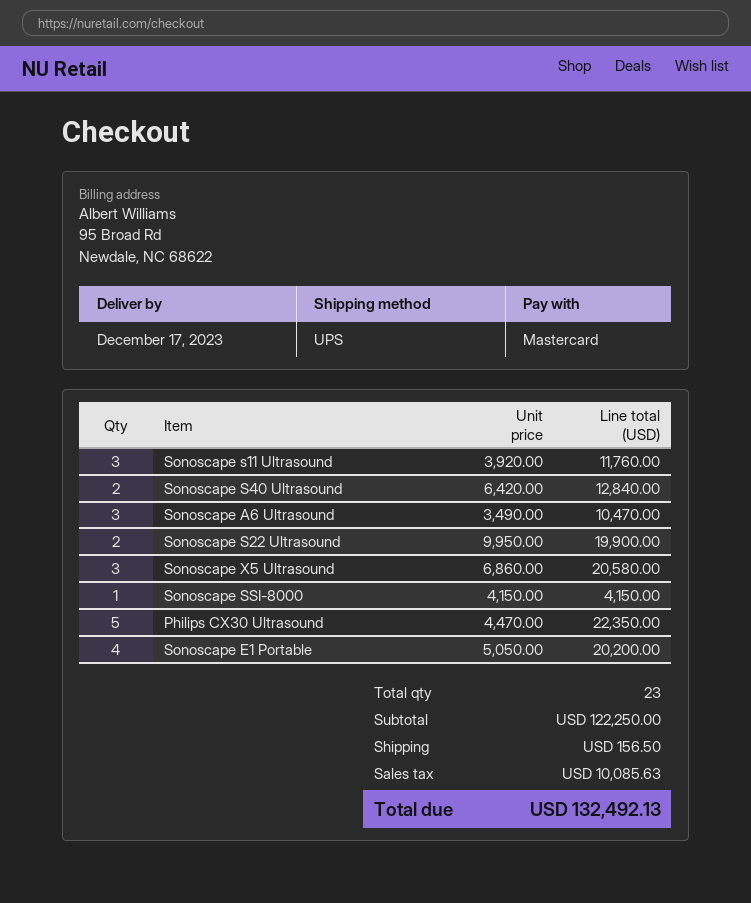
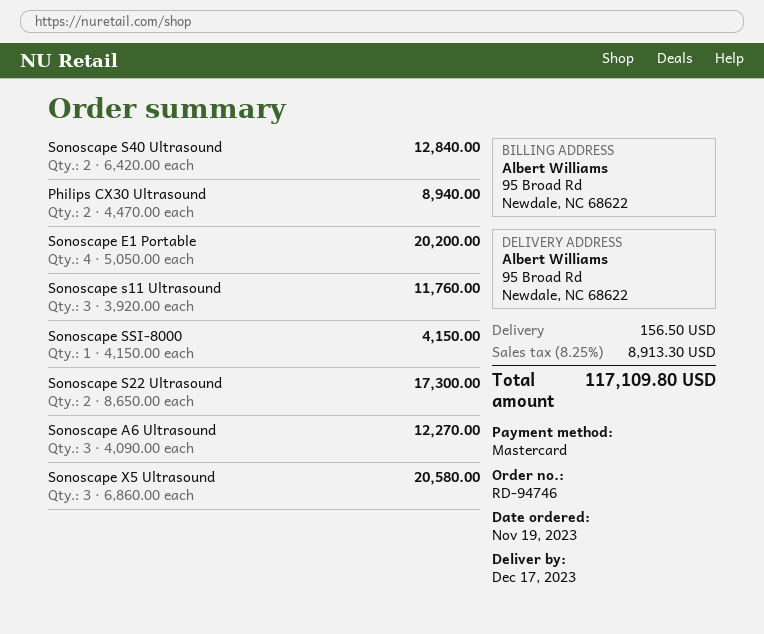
Sonoscape A6 Ultrasound: 3 x 3490.00 = 10470.00 -> 3 x 4090.00 = 12270.00
Sonoscape S22 Ultrasound: 2 x 9950.00 = 19900.00 -> 2 x 8650.00 = 17300.00
Philips CX30 Ultrasound: 5 x 4470.00 = 22350.00 -> 2 x 4470.00 = 8940.00
tax: 10085.63 -> 8913.30
total: 132492.13 -> 117109.80

